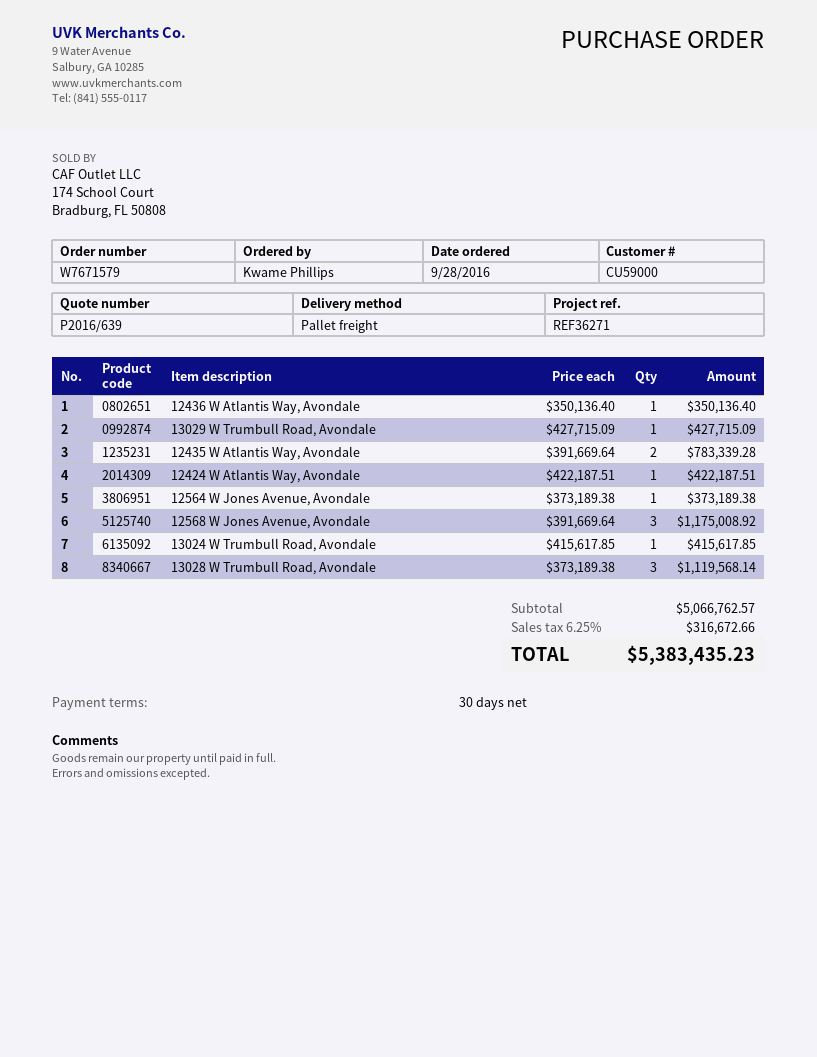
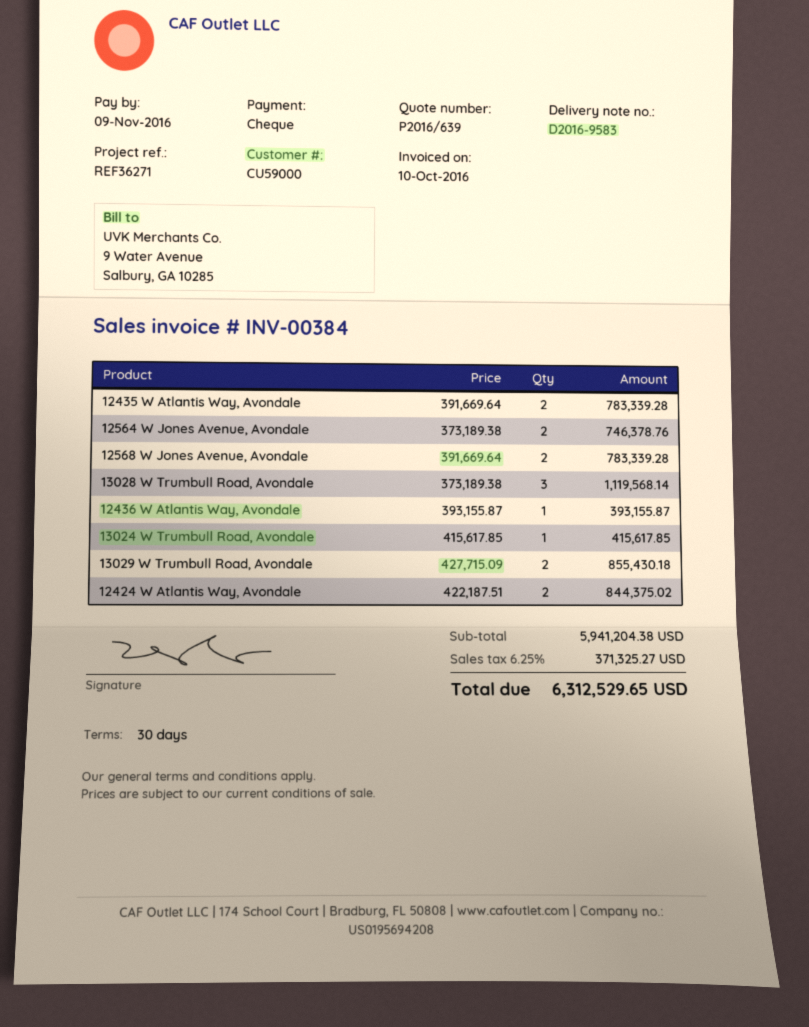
12436 W Atlantis Way, Avondale: 1 x 350136.40 = 350136.40 -> 1 x 393155.87 = 393155.87
13029 W Trumbull Road, Avondale: 1 x 427715.09 = 427715.09 -> 2 x 427715.09 = 855430.18
12424 W Atlantis Way, Avondale: 1 x 422187.51 = 422187.51 -> 2 x 422187.51 = 844375.02
12564 W Jones Avenue, Avondale: 1 x 373189.38 = 373189.38 -> 2 x 373189.38 = 746378.76
12568 W Jones Avenue, Avondale: 3 x 391669.64 = 1175008.92 -> 2 x 391669.64 = 783339.28
subtotal: 5066762.57 -> 5941204.38
tax: 6.25% = 316672.66 -> 6.25% = 371325.27
total: 5383435.23 -> 6312529.65

